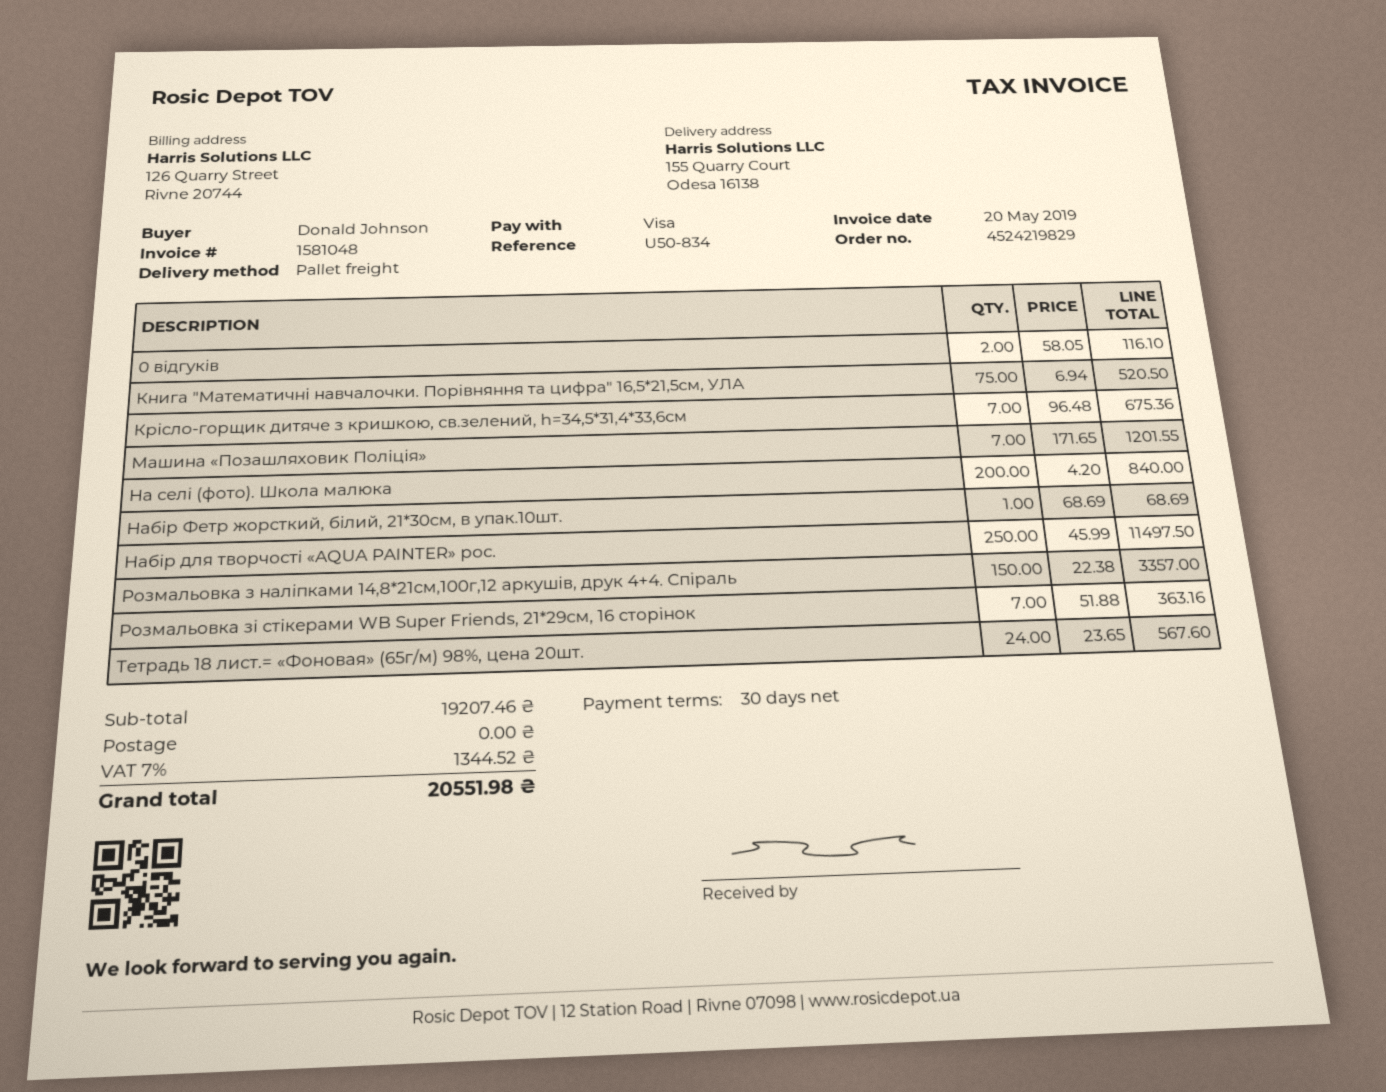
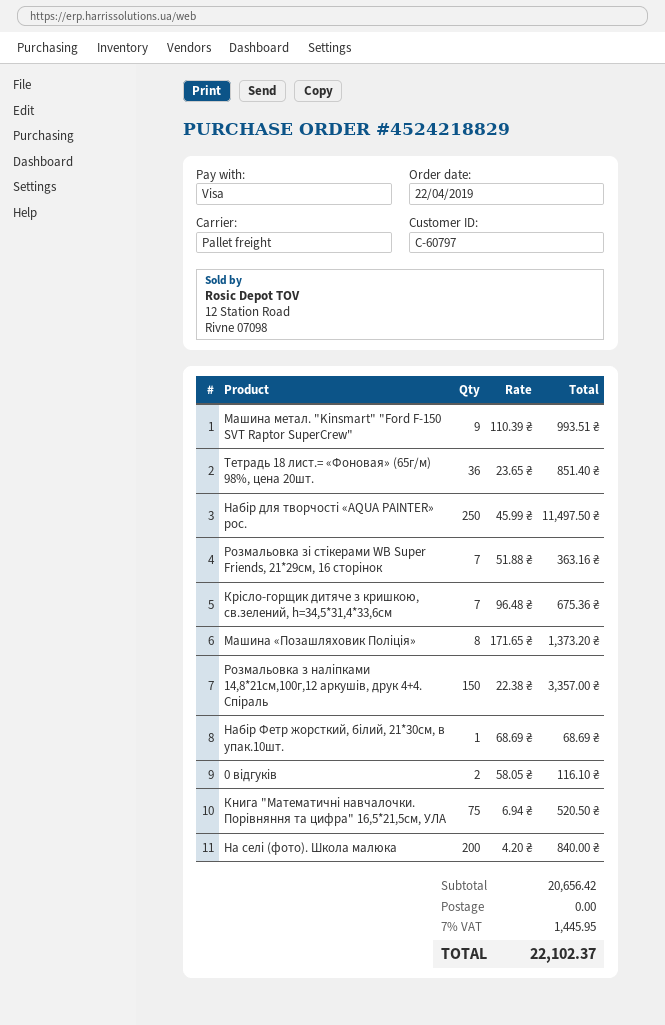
order number: 4524219829 -> 4524218829
Машина «Позашляховик Поліція»: 7 x 171.65 = 1201.55 -> 8 x 171.65 = 1373.20
Тетрадь 18 лист.= «Фоновая» (65г/м) 98%, цена 20шт.: 24 x 23.65 = 567.60 -> 36 x 23.65 = 851.40
Машина метал. "Kinsmart" "Ford F-150 SVT Raptor SuperCrew": none -> 9 x 110.39 = 993.51
subtotal: 19207.46 -> 20656.42
tax: 7% = 1344.52 -> 7% = 1445.95
total: 20551.98 -> 22102.37

